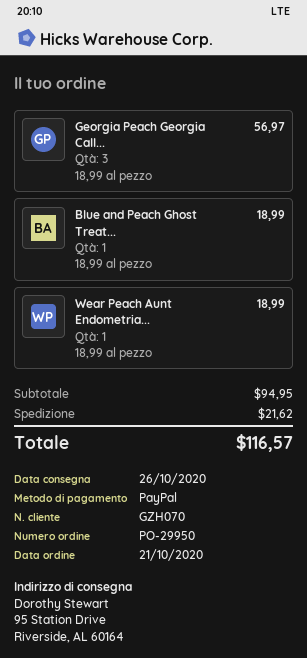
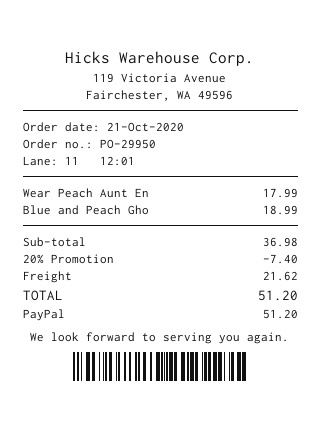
Georgia Peach Georgia Call...: 3 x 18.99 = 56.97 -> none
Wear Peach Aunt Endometria...: 1 x 18.99 = 18.99 -> 1 x 17.99 = 17.99
subtotal: 94.95 -> 36.98
discount: none -> 20% = 7.40
total: 116.57 -> 51.20

